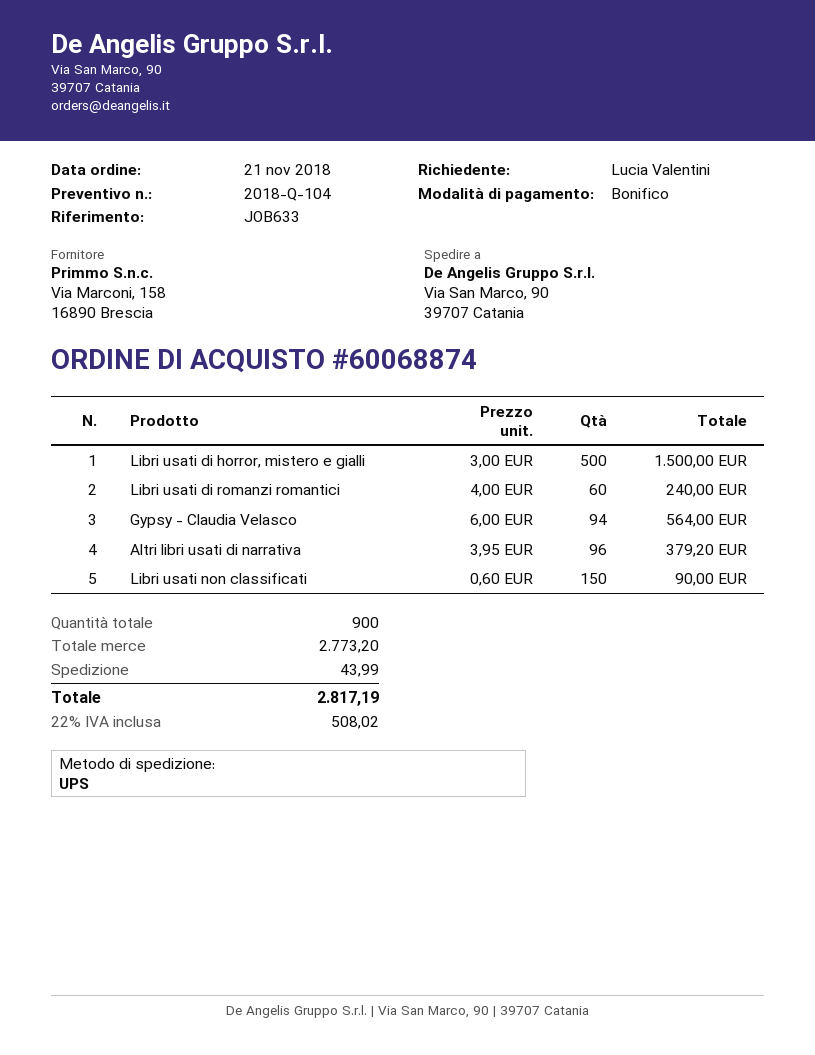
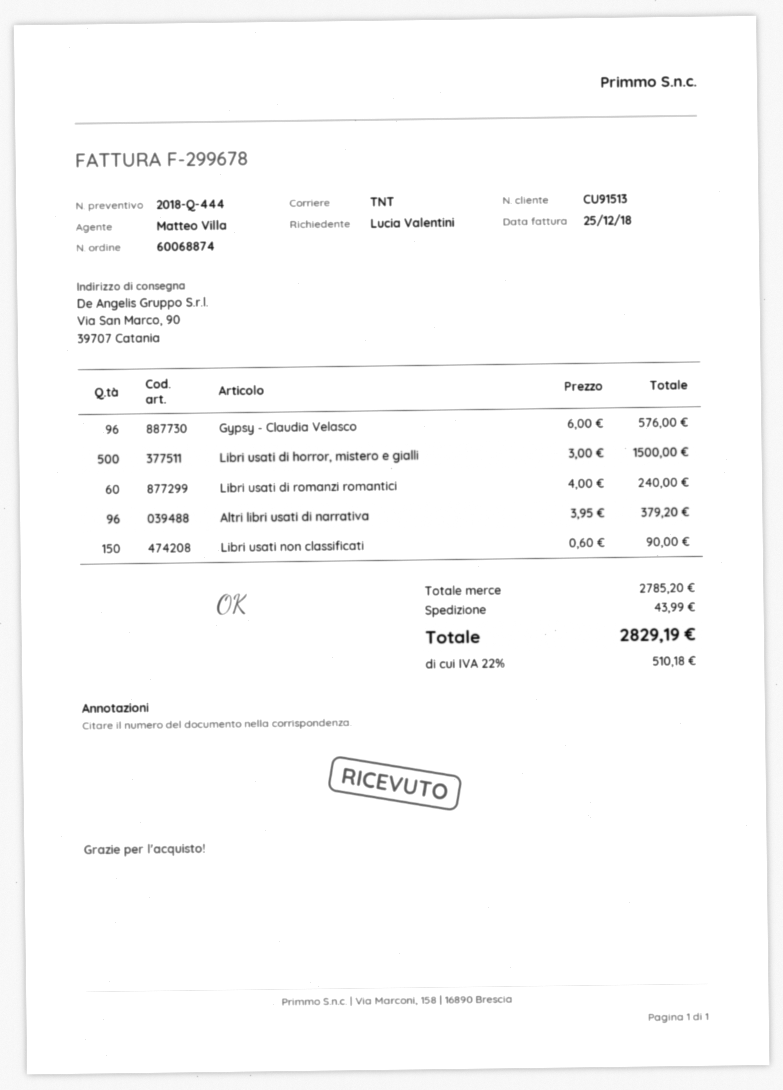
quote number: 2018-Q-104 -> 2018-Q-444
shipping method: UPS -> TNT
Gypsy - Claudia Velasco: 94 x 6.00 = 564.00 -> 96 x 6.00 = 576.00
subtotal: 2773.20 -> 2785.20
tax: 22% = 508.02 -> 22% = 510.18
total: 2817.19 -> 2829.19

